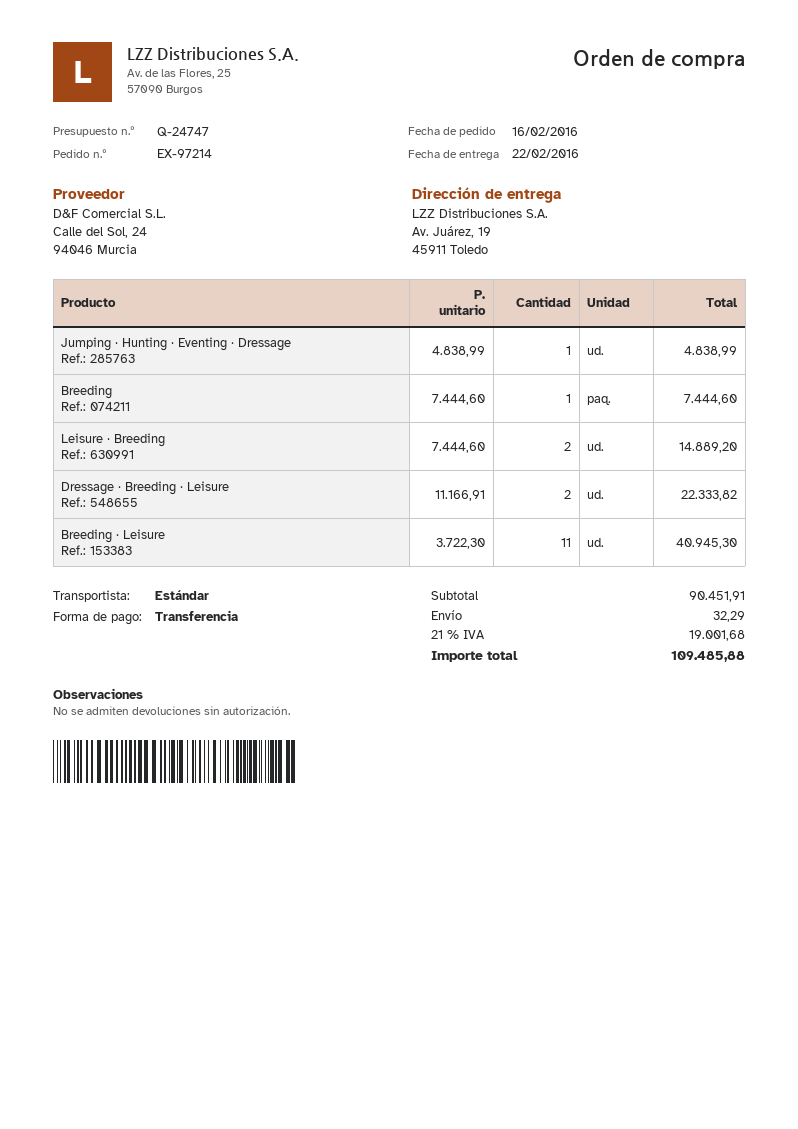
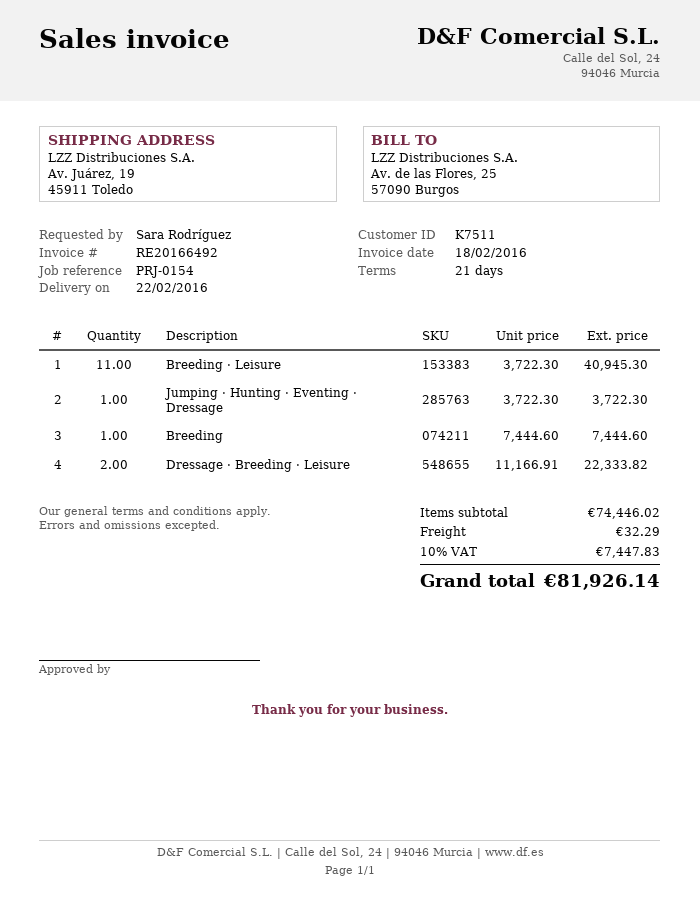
Jumping · Hunting · Eventing · Dressage: 1 x 4838.99 = 4838.99 -> 1 x 3722.30 = 3722.30
Leisure · Breeding: 2 x 7444.60 = 14889.20 -> none
subtotal: 90451.91 -> 74446.02
tax: 21% = 19001.68 -> 10% = 7447.83
total: 109485.88 -> 81926.14

